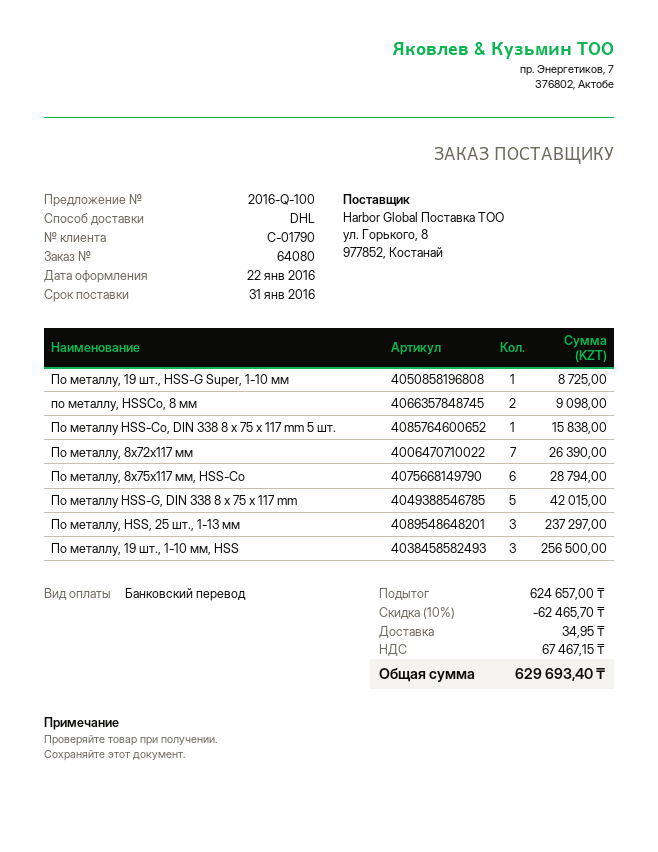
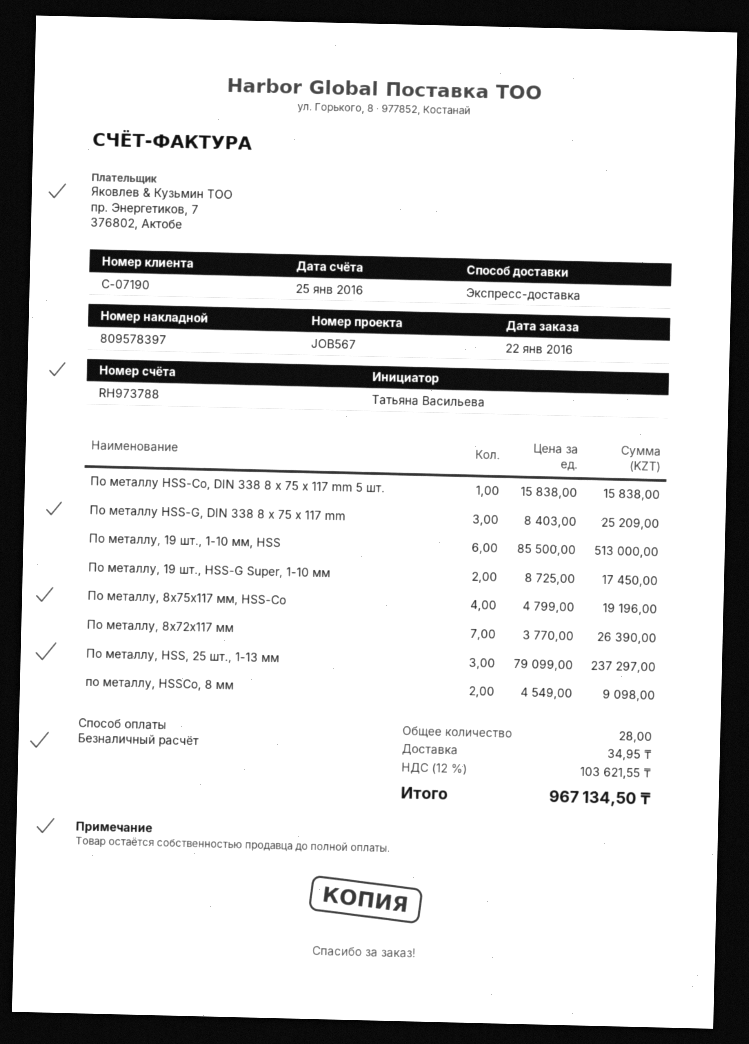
customer number: C-01790 -> C-07190
shipping method: DHL -> express
По металлу, 19 шт., HSS-G Super, 1-10 мм: 1 for 8725.00 -> 2 for 17450.00
По металлу, 8x75x117 мм, HSS-Co: 6 for 28794.00 -> 4 for 19196.00
По металлу HSS-G, DIN 338 8 x 75 x 117 mm: 5 for 42015.00 -> 3 for 25209.00
По металлу, 19 шт., 1-10 мм, HSS: 3 for 256500.00 -> 6 for 513000.00
discount: 10% = 62465.70 -> none
tax: 67467.15 -> 103621.55
total: 629693.40 -> 967134.50

